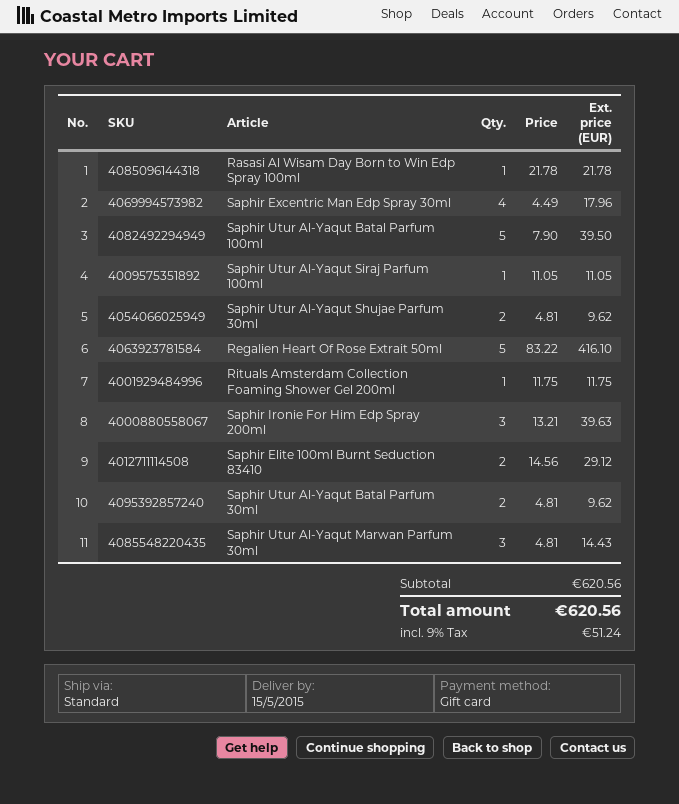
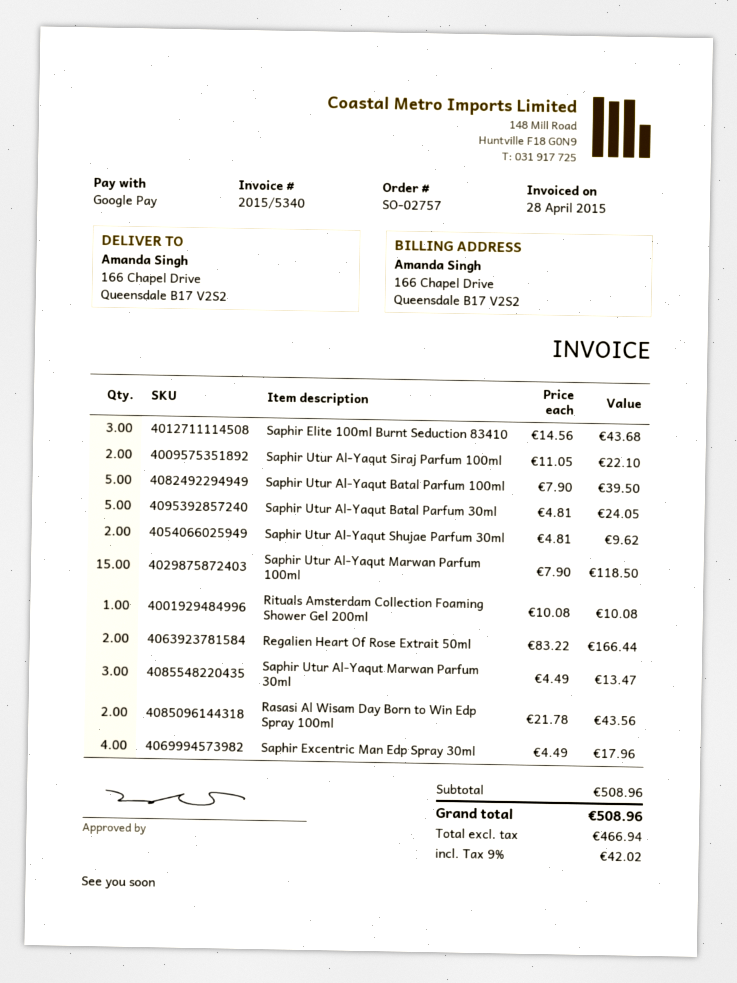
payment method: gift card -> Google Pay
Rasasi Al Wisam Day Born to Win Edp Spray 100ml: 1 x 21.78 = 21.78 -> 2 x 21.78 = 43.56
Saphir Utur Al-Yaqut Siraj Parfum 100ml: 1 x 11.05 = 11.05 -> 2 x 11.05 = 22.10
Regalien Heart Of Rose Extrait 50ml: 5 x 83.22 = 416.10 -> 2 x 83.22 = 166.44
Rituals Amsterdam Collection Foaming Shower Gel 200ml: 1 x 11.75 = 11.75 -> 1 x 10.08 = 10.08
Saphir Ironie For Him Edp Spray 200ml: 3 x 13.21 = 39.63 -> none
Saphir Elite 100ml Burnt Seduction 83410: 2 x 14.56 = 29.12 -> 3 x 14.56 = 43.68
Saphir Utur Al-Yaqut Batal Parfum 30ml: 2 x 4.81 = 9.62 -> 5 x 4.81 = 24.05
Saphir Utur Al-Yaqut Marwan Parfum 30ml: 3 x 4.81 = 14.43 -> 3 x 4.49 = 13.47
Saphir Utur Al-Yaqut Marwan Parfum 100ml: none -> 15 x 7.90 = 118.50
subtotal: 620.56 -> 508.96
tax: 9% = 51.24 -> 9% = 42.02
total: 620.56 -> 508.96

